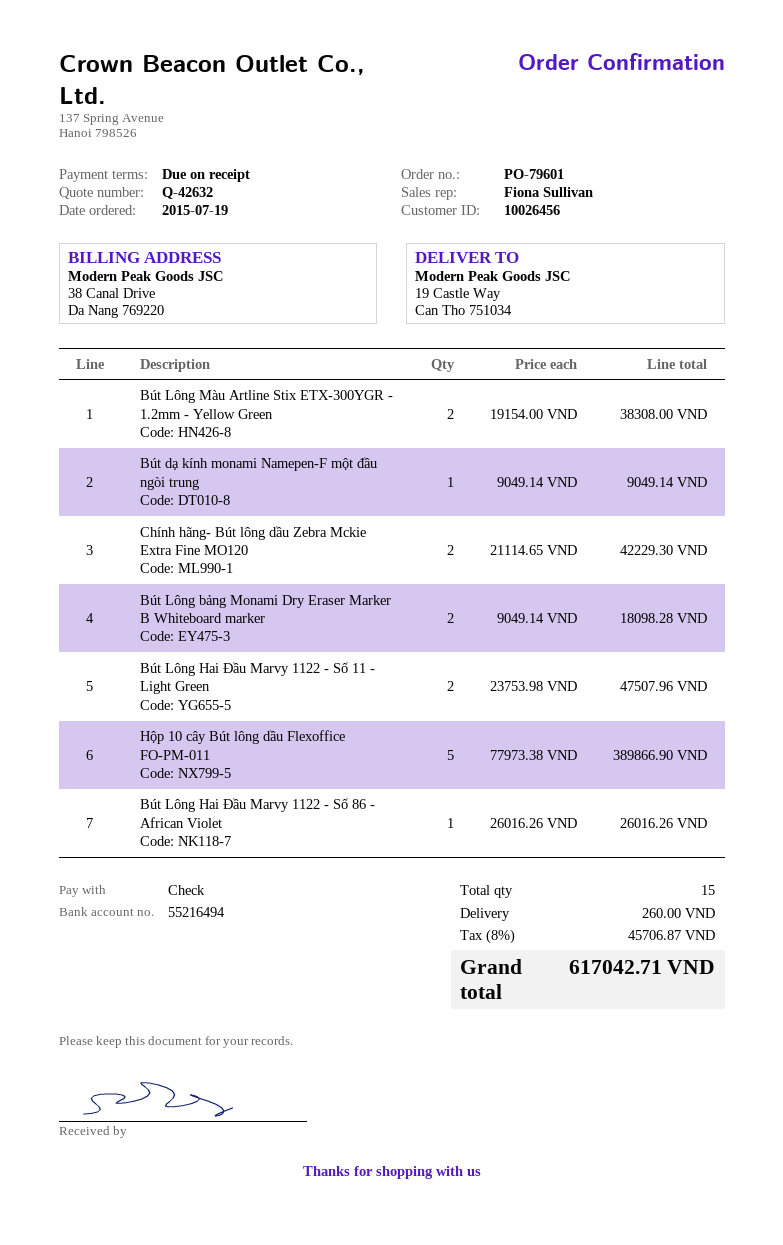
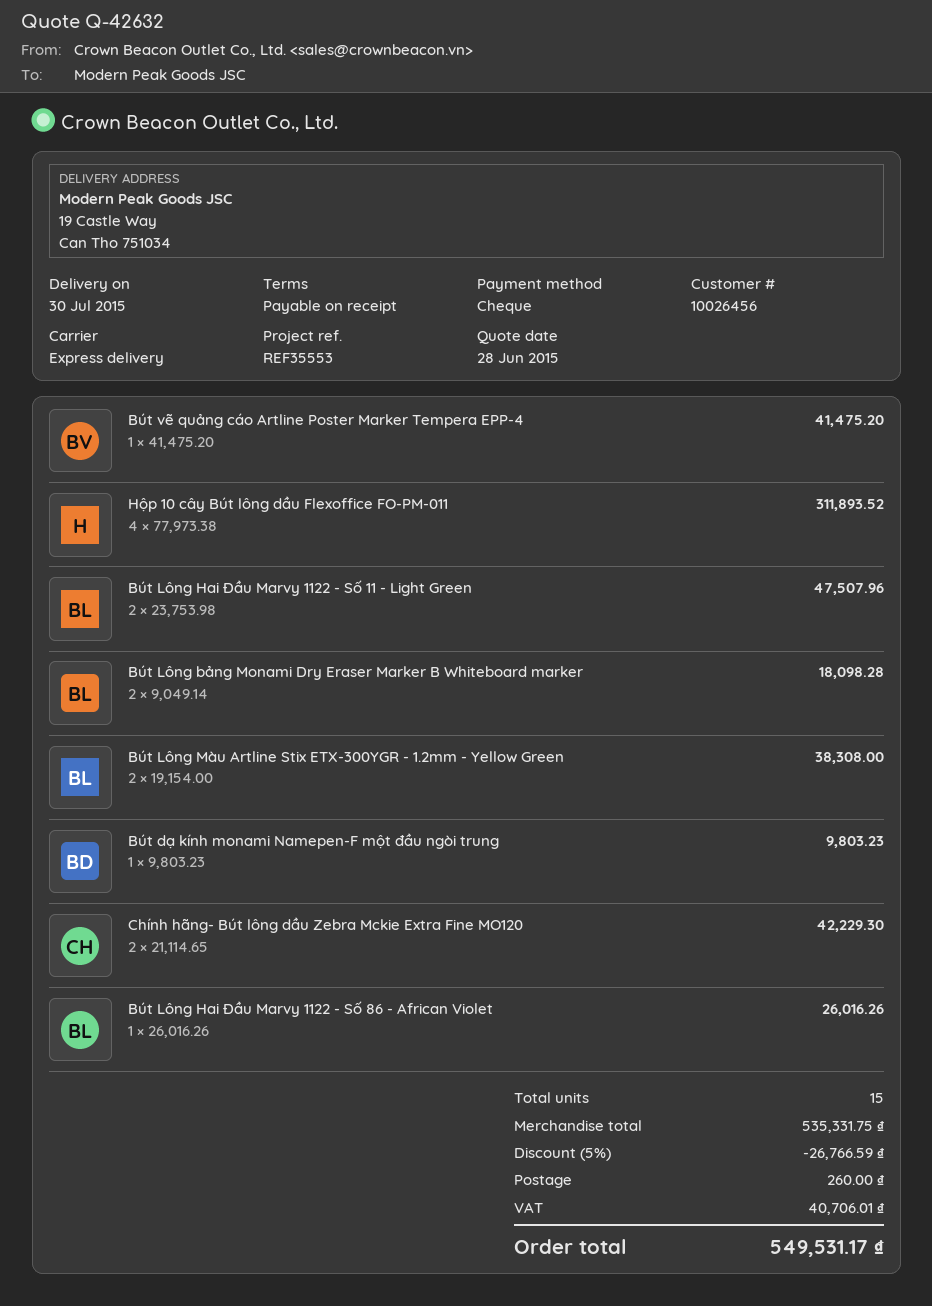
Bút dạ kính monami Namepen-F một đầu ngòi trung: 1 x 9049.14 = 9049.14 -> 1 x 9803.23 = 9803.23
Hộp 10 cây Bút lông dầu Flexoffice FO-PM-011: 5 x 77973.38 = 389866.90 -> 4 x 77973.38 = 311893.52
Bút vẽ quảng cáo Artline Poster Marker Tempera EPP-4: none -> 1 x 41475.20 = 41475.20
discount: none -> 5% = 26766.59
tax: 45706.87 -> 40706.01
total: 617042.71 -> 549531.17

